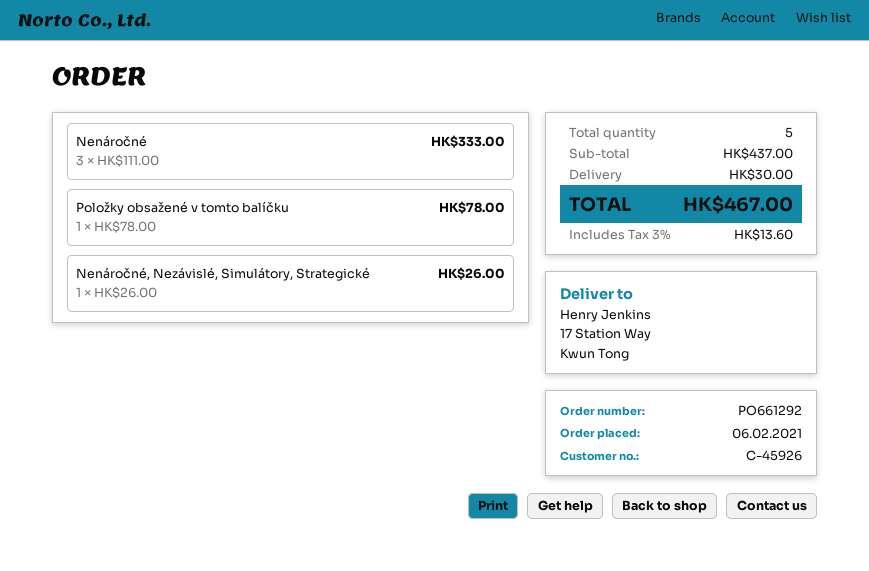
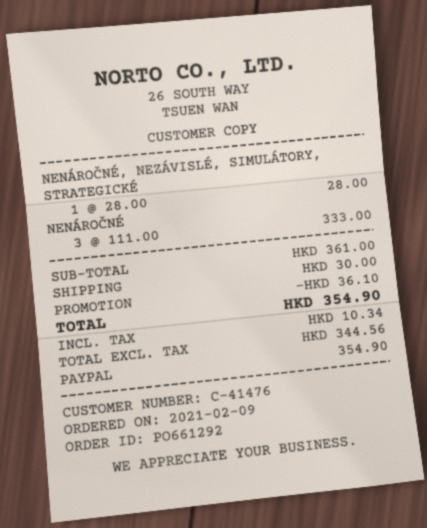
order date: 2021-02-06 -> 2021-02-09
customer number: C-45926 -> C-41476
Položky obsažené v tomto balíčku: 1 x 78.00 = 78.00 -> none
Nenáročné, Nezávislé, Simulátory, Strategické: 1 x 26.00 = 26.00 -> 1 x 28.00 = 28.00
subtotal: 437.00 -> 361.00
discount: none -> 36.10
tax: 13.60 -> 10.34
total: 467.00 -> 354.90

